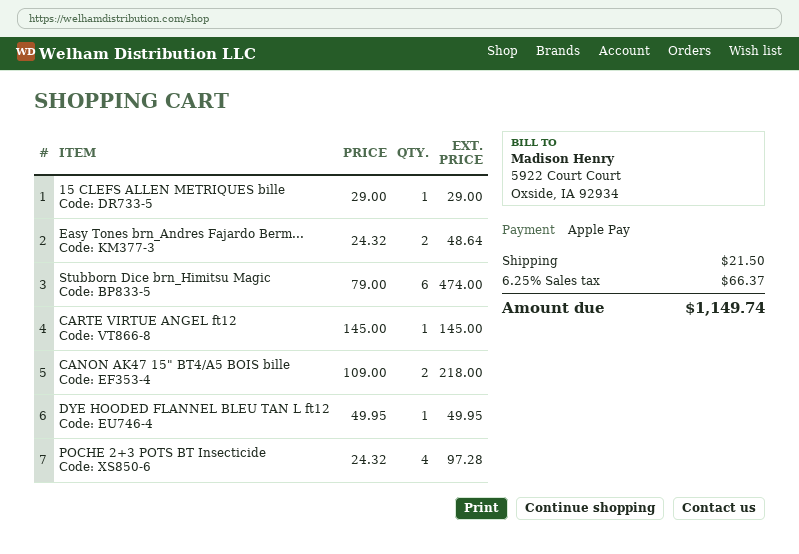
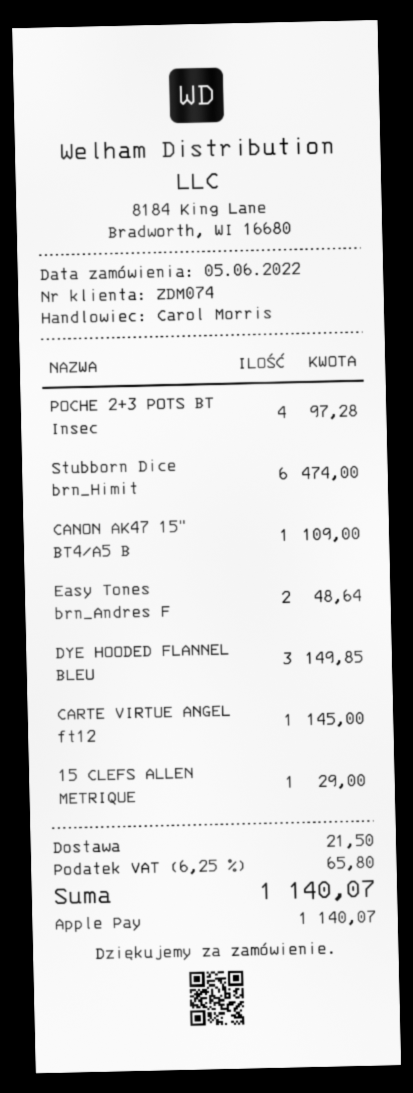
CANON AK47 15" BT4/A5 BOIS bille: 2 for 218.00 -> 1 for 109.00
DYE HOODED FLANNEL BLEU TAN L ft12: 1 for 49.95 -> 3 for 149.85
tax: 6.25% = 66.37 -> 6.25% = 65.80
total: 1149.74 -> 1140.07

